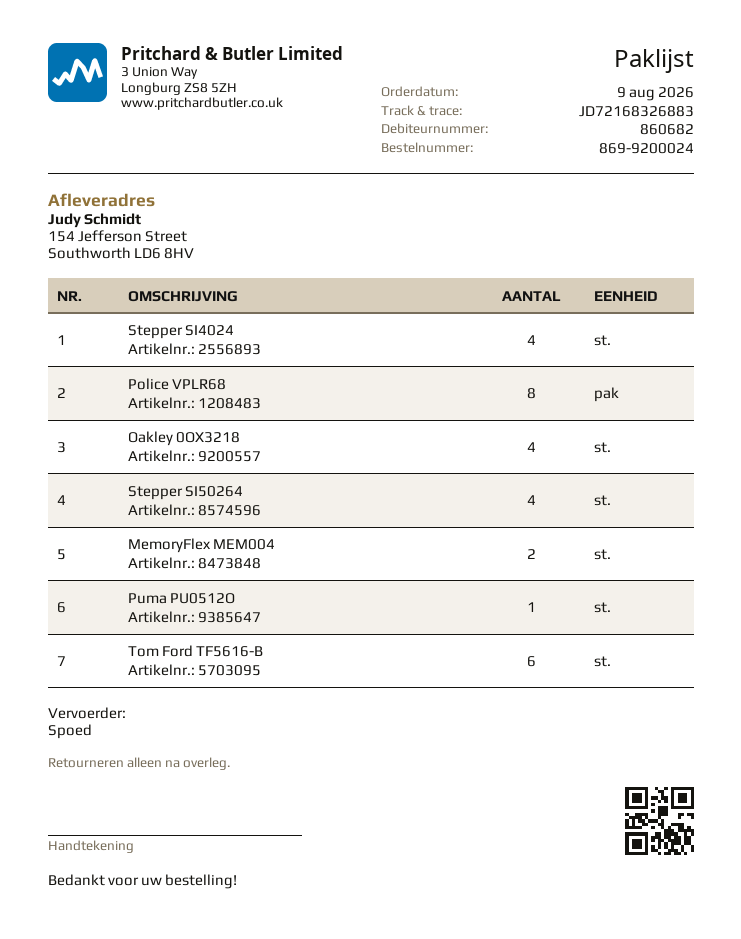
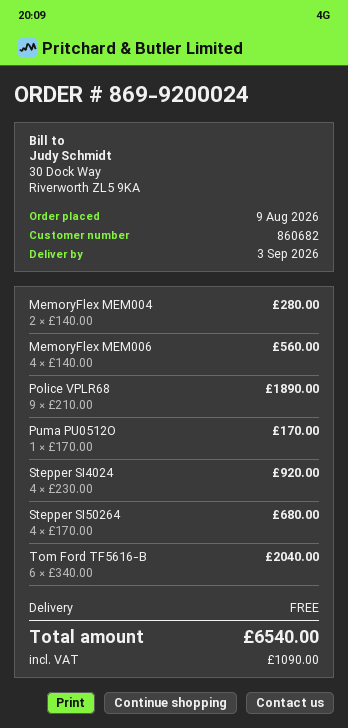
Police VPLR68: 8 -> 9
Oakley 0OX3218: 4 -> none
MemoryFlex MEM006: none -> 4

